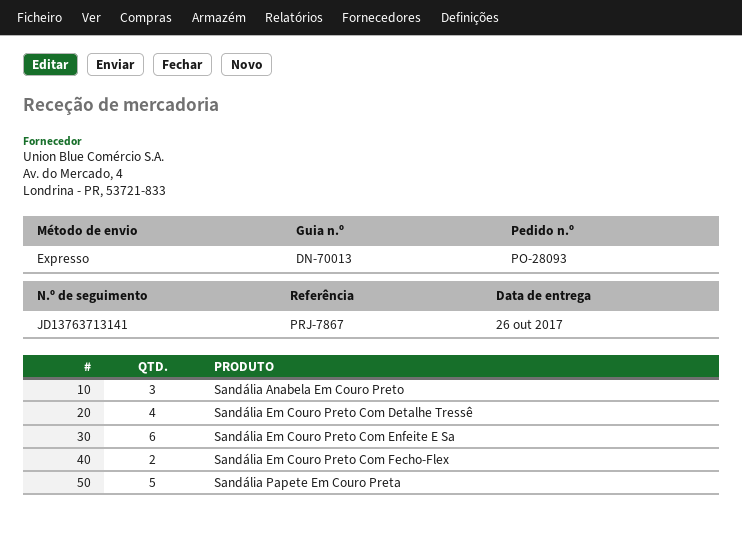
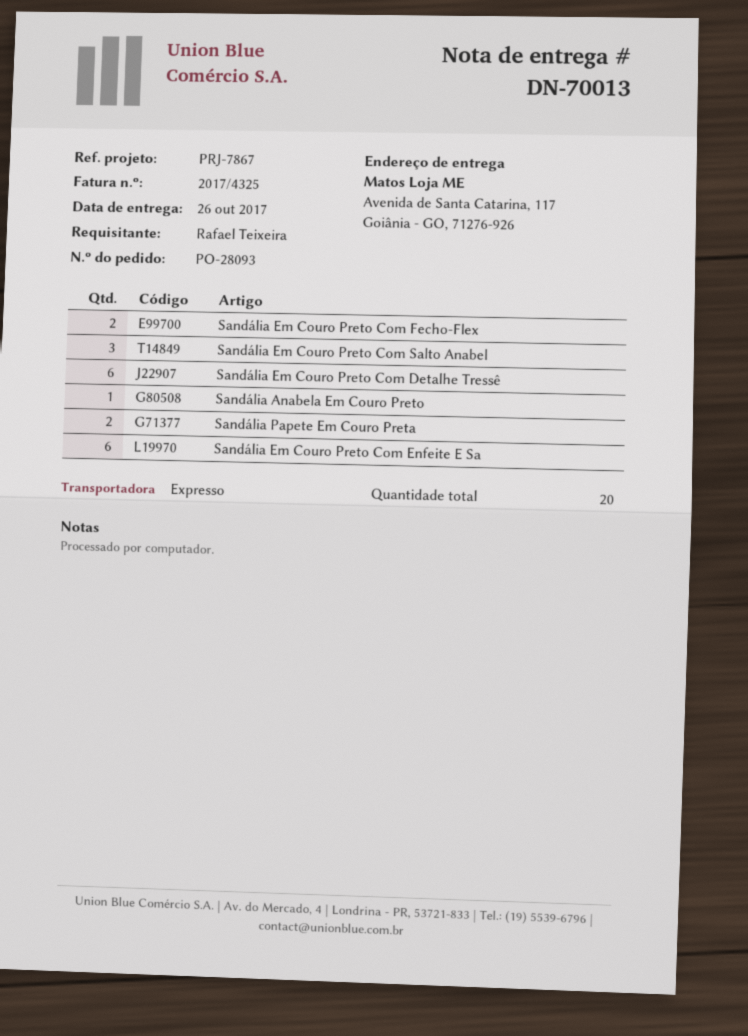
Sandália Anabela Em Couro Preto: 3 -> 1
Sandália Em Couro Preto Com Detalhe Tressê: 4 -> 6
Sandália Papete Em Couro Preta: 5 -> 2
Sandália Em Couro Preto Com Salto Anabel: none -> 3

